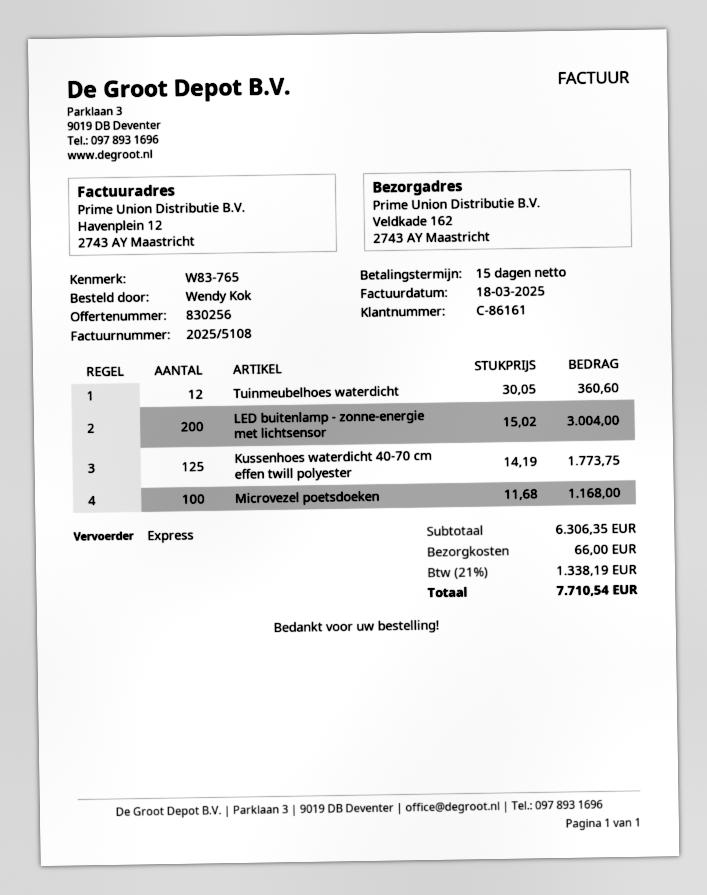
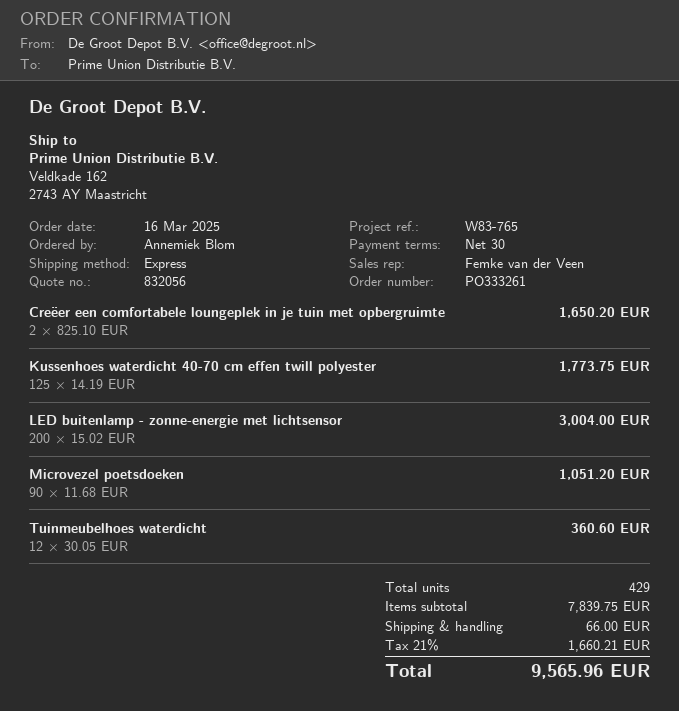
quote number: 830256 -> 832056
payment terms: 15 days -> 30 days
ordered by: Wendy Kok -> Annemiek Blom
Microvezel poetsdoeken: 100 x 11.68 = 1168.00 -> 90 x 11.68 = 1051.20
Creëer een comfortabele loungeplek in je tuin met opbergruimte: none -> 2 x 825.10 = 1650.20
subtotal: 6306.35 -> 7839.75
tax: 21% = 1338.19 -> 21% = 1660.21
total: 7710.54 -> 9565.96

